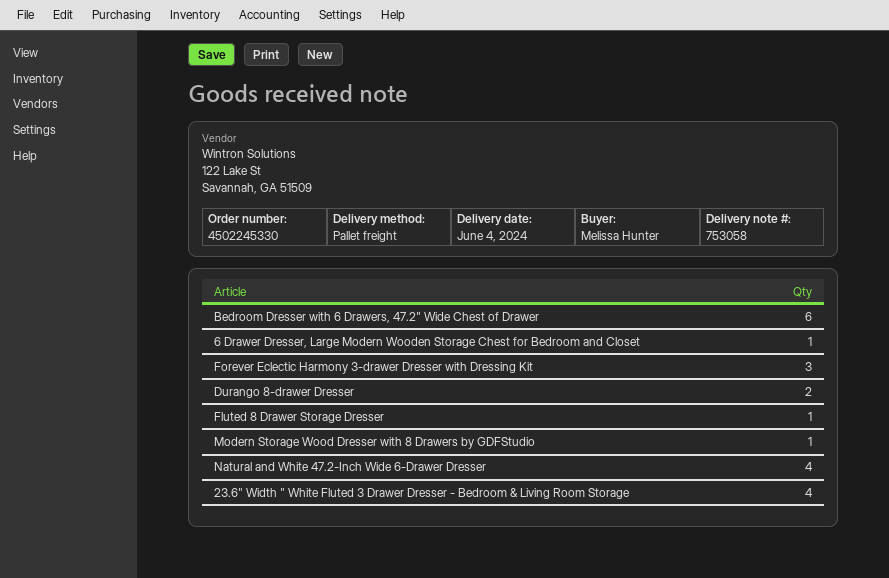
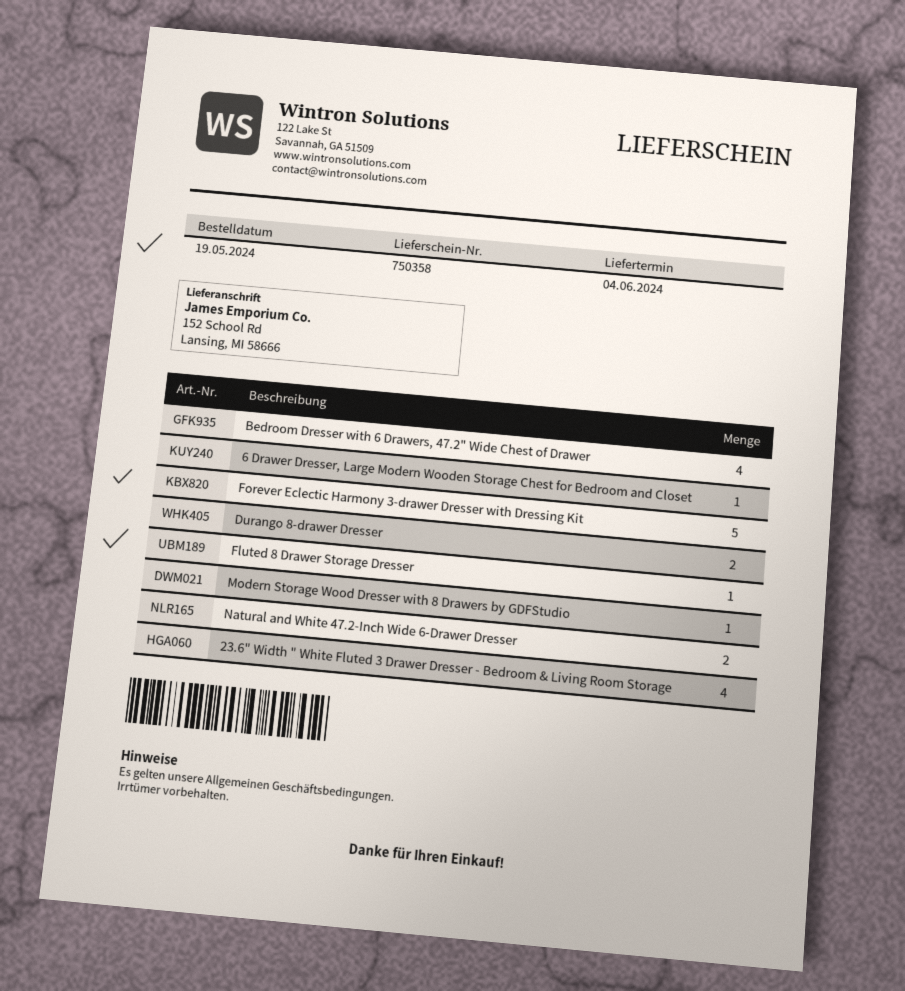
delivery note number: 753058 -> 750358
Bedroom Dresser with 6 Drawers, 47.2" Wide Chest of Drawer: 6 -> 4
Forever Eclectic Harmony 3-drawer Dresser with Dressing Kit: 3 -> 5
Natural and White 47.2-Inch Wide 6-Drawer Dresser: 4 -> 2

